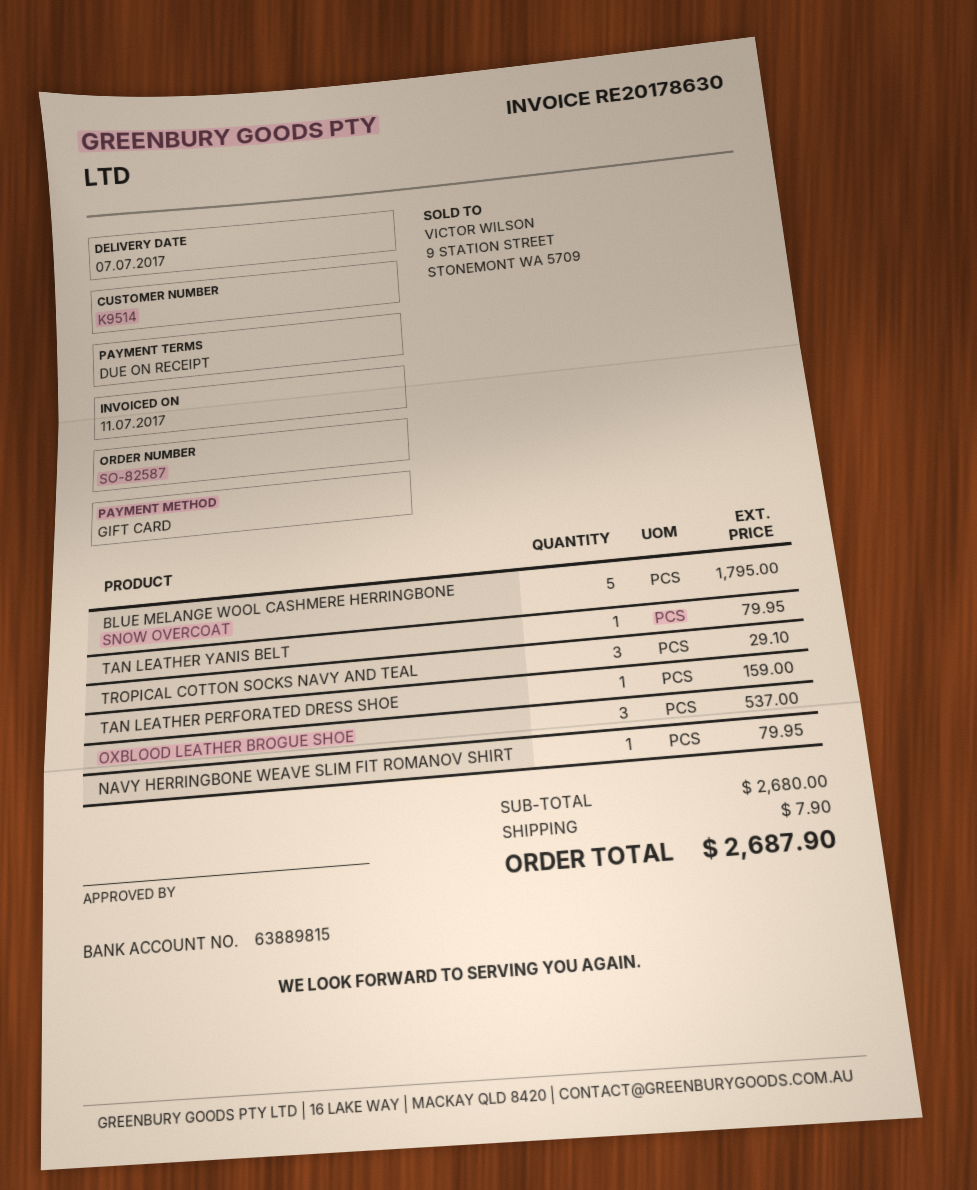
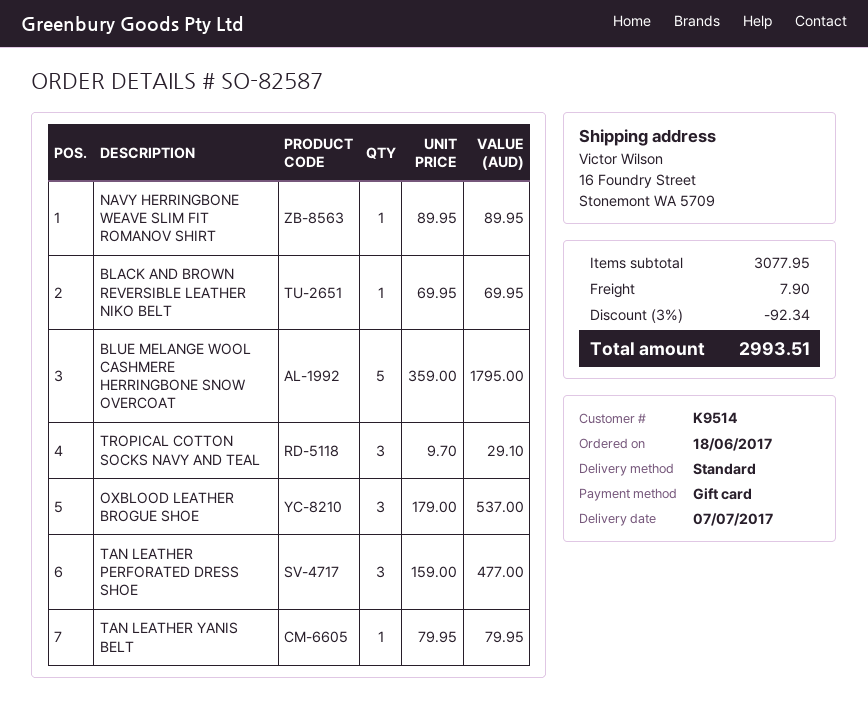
TAN LEATHER PERFORATED DRESS SHOE: 1 for 159.00 -> 3 for 477.00
NAVY HERRINGBONE WEAVE SLIM FIT ROMANOV SHIRT: 1 for 79.95 -> 1 for 89.95
BLACK AND BROWN REVERSIBLE LEATHER NIKO BELT: none -> 1 for 69.95
subtotal: 2680.00 -> 3077.95
discount: none -> 3% = 92.34
total: 2687.90 -> 2993.51

